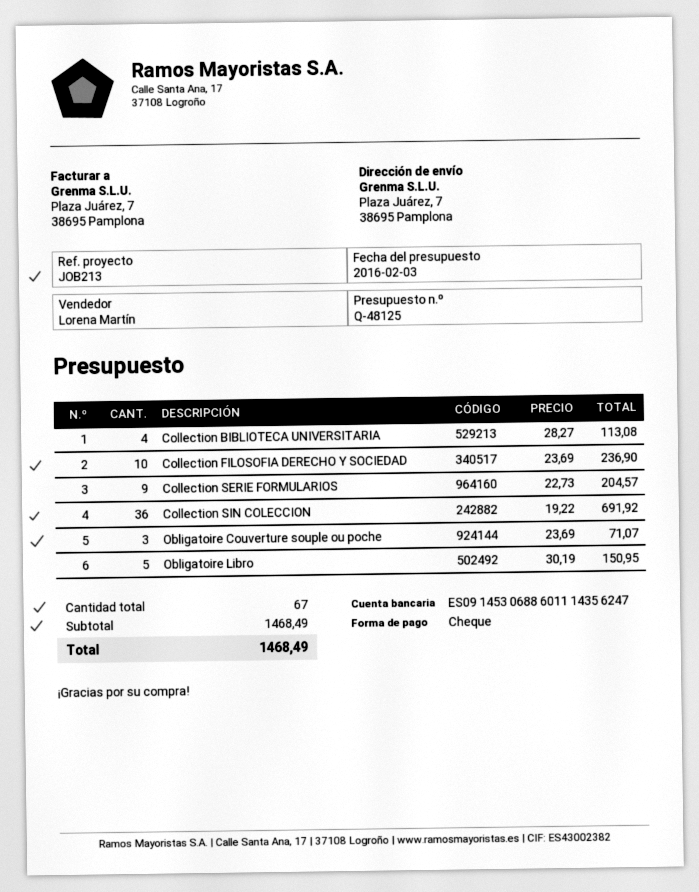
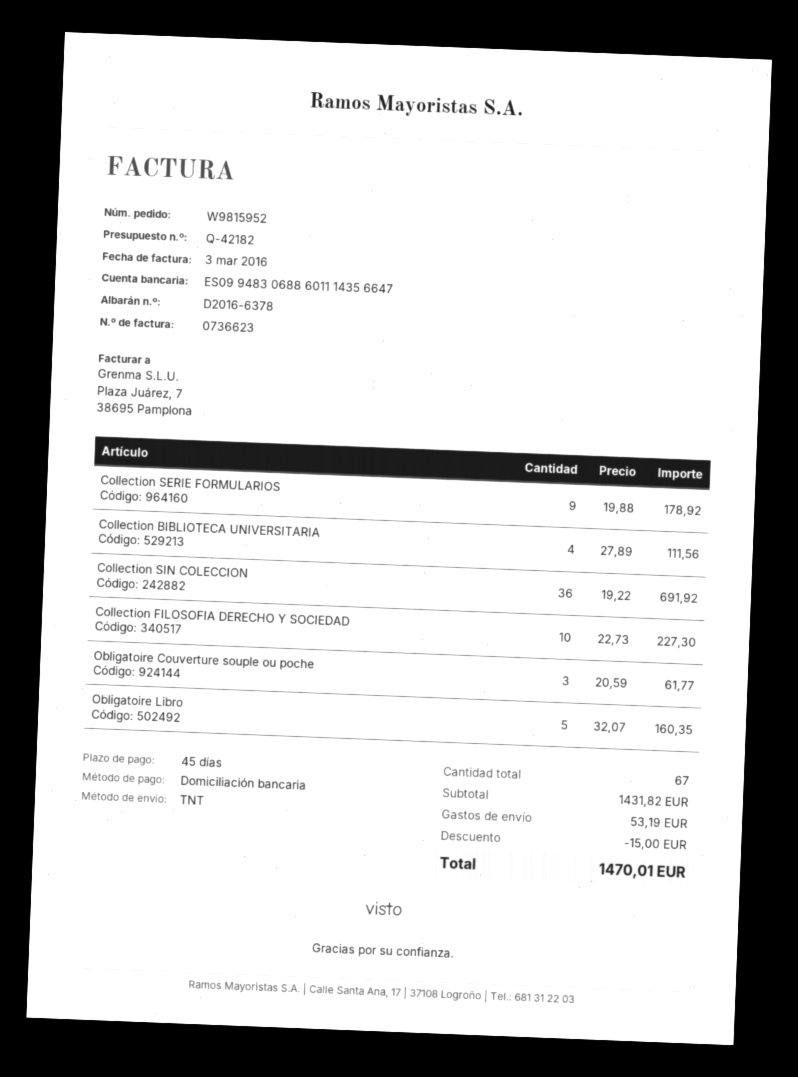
quote number: Q-48125 -> Q-42182
payment method: cheque -> direct debit
bank account: ES0914530688601114356247 -> ES0994830688601114356647
Collection BIBLIOTECA UNIVERSITARIA: 4 x 28.27 = 113.08 -> 4 x 27.89 = 111.56
Collection FILOSOFIA DERECHO Y SOCIEDAD: 10 x 23.69 = 236.90 -> 10 x 22.73 = 227.30
Collection SERIE FORMULARIOS: 9 x 22.73 = 204.57 -> 9 x 19.88 = 178.92
Obligatoire Couverture souple ou poche: 3 x 23.69 = 71.07 -> 3 x 20.59 = 61.77
Obligatoire Libro: 5 x 30.19 = 150.95 -> 5 x 32.07 = 160.35
subtotal: 1468.49 -> 1431.82
discount: none -> 15.00
shipping: none -> 53.19
total: 1468.49 -> 1470.01

